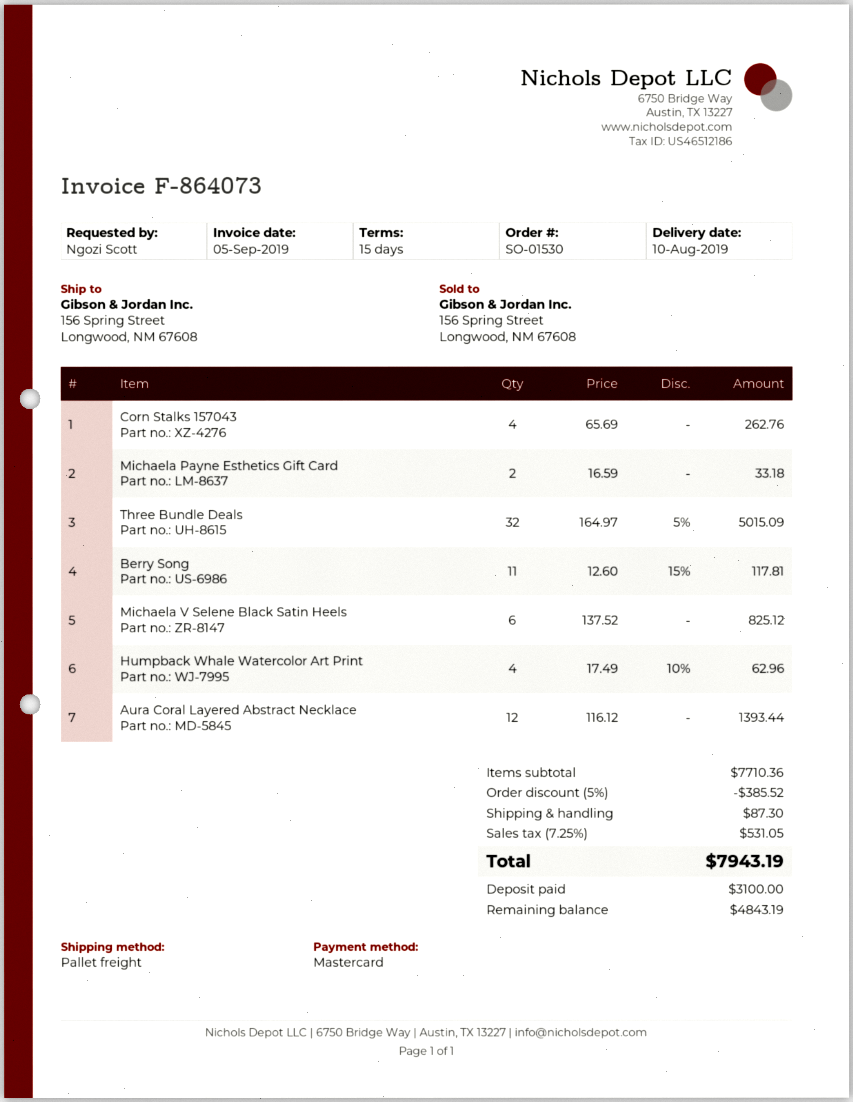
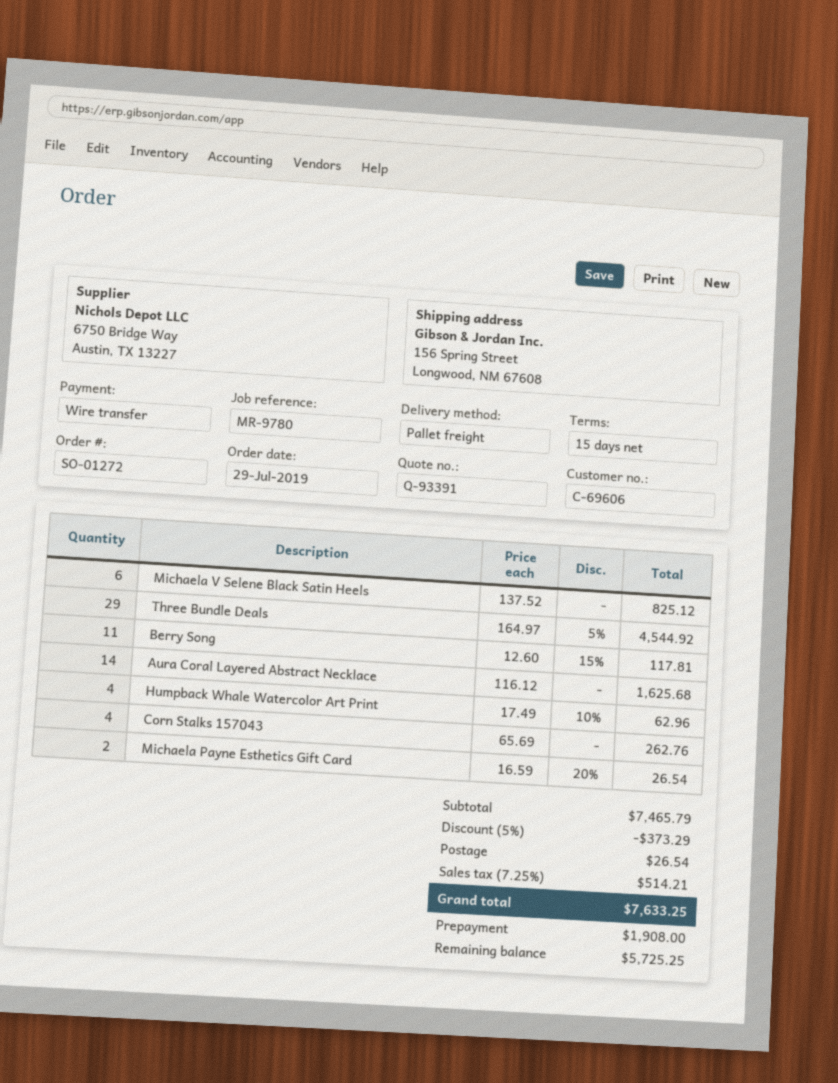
order number: SO-01530 -> SO-01272
payment method: Mastercard -> bank transfer
Michaela Payne Esthetics Gift Card: 2 x 16.59 = 33.18 -> 2 x 16.59 - 20% = 26.54
Three Bundle Deals: 32 x 164.97 - 5% = 5015.09 -> 29 x 164.97 - 5% = 4544.92
Aura Coral Layered Abstract Necklace: 12 x 116.12 = 1393.44 -> 14 x 116.12 = 1625.68
subtotal: 7710.36 -> 7465.79
discount: 5% = 385.52 -> 5% = 373.29
shipping: 87.30 -> 26.54
tax: 7.25% = 531.05 -> 7.25% = 514.21
total: 7943.19 -> 7633.25
deposit: 3100.00 -> 1908.00
balance: 4843.19 -> 5725.25

